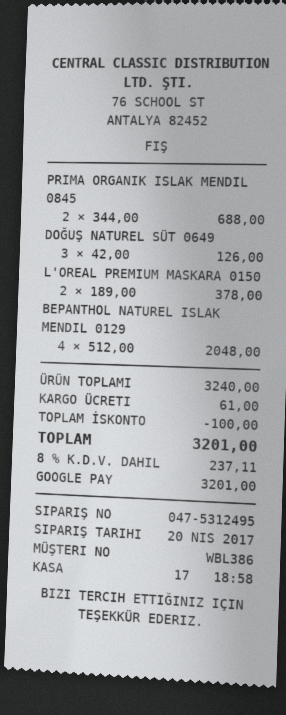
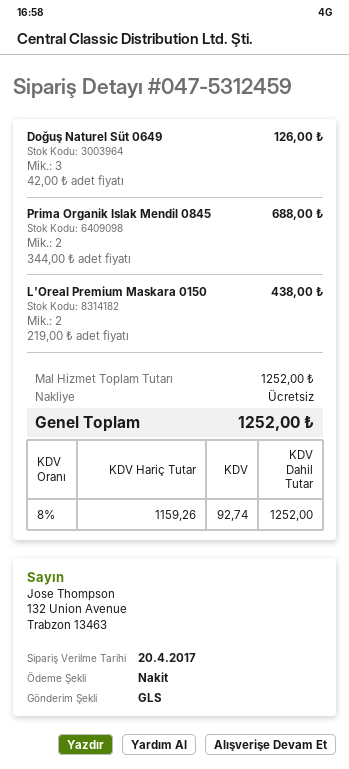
order number: 047-5312495 -> 047-5312459
payment method: Google Pay -> cash
L'OREAL PREMIUM MASKARA 0150: 2 x 189.00 = 378.00 -> 2 x 219.00 = 438.00
BEPANTHOL NATUREL ISLAK MENDIL 0129: 4 x 512.00 = 2048.00 -> none
subtotal: 3240.00 -> 1252.00
discount: 100.00 -> none
shipping: 61.00 -> 0.00
tax: 8% = 237.11 -> 8% = 92.74
total: 3201.00 -> 1252.00

